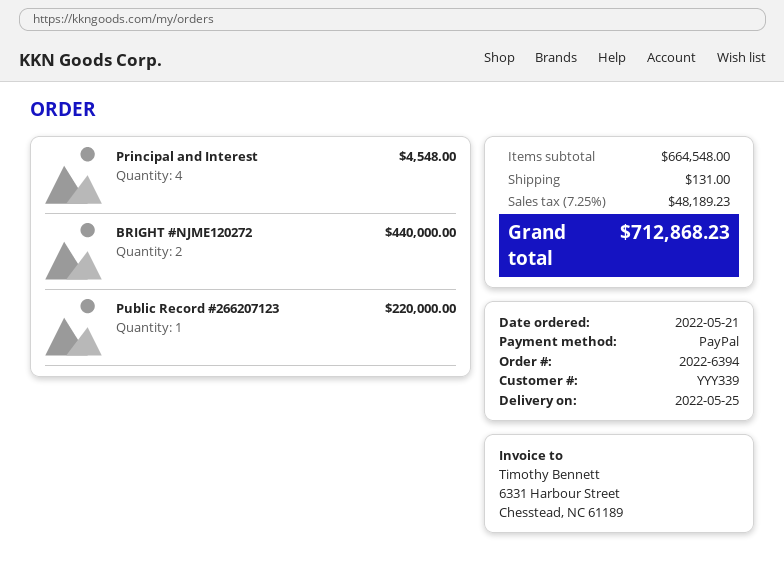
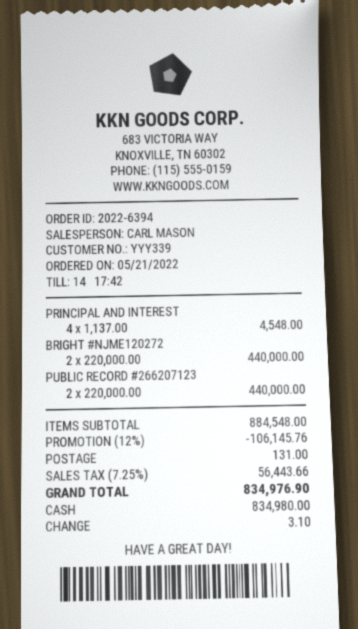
payment method: PayPal -> cash
Public Record #266207123: 1 for 220000.00 -> 2 for 440000.00
subtotal: 664548.00 -> 884548.00
discount: none -> 12% = 106145.76
tax: 7.25% = 48189.23 -> 7.25% = 56443.66
total: 712868.23 -> 834976.90

